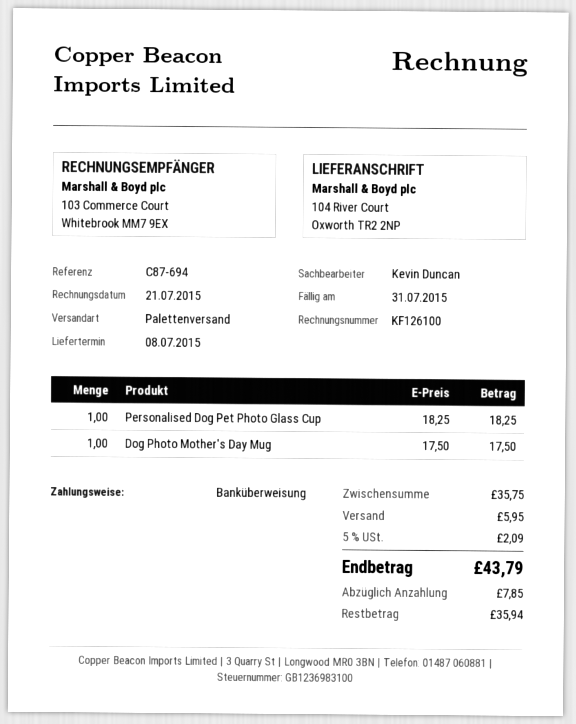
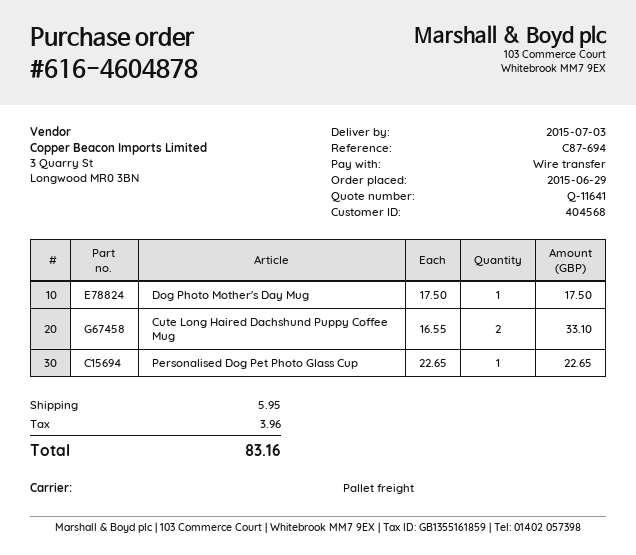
delivery date: 2015-07-08 -> 2015-07-03
Personalised Dog Pet Photo Glass Cup: 1 x 18.25 = 18.25 -> 1 x 22.65 = 22.65
Cute Long Haired Dachshund Puppy Coffee Mug: none -> 2 x 16.55 = 33.10
tax: 2.09 -> 3.96
total: 43.79 -> 83.16

